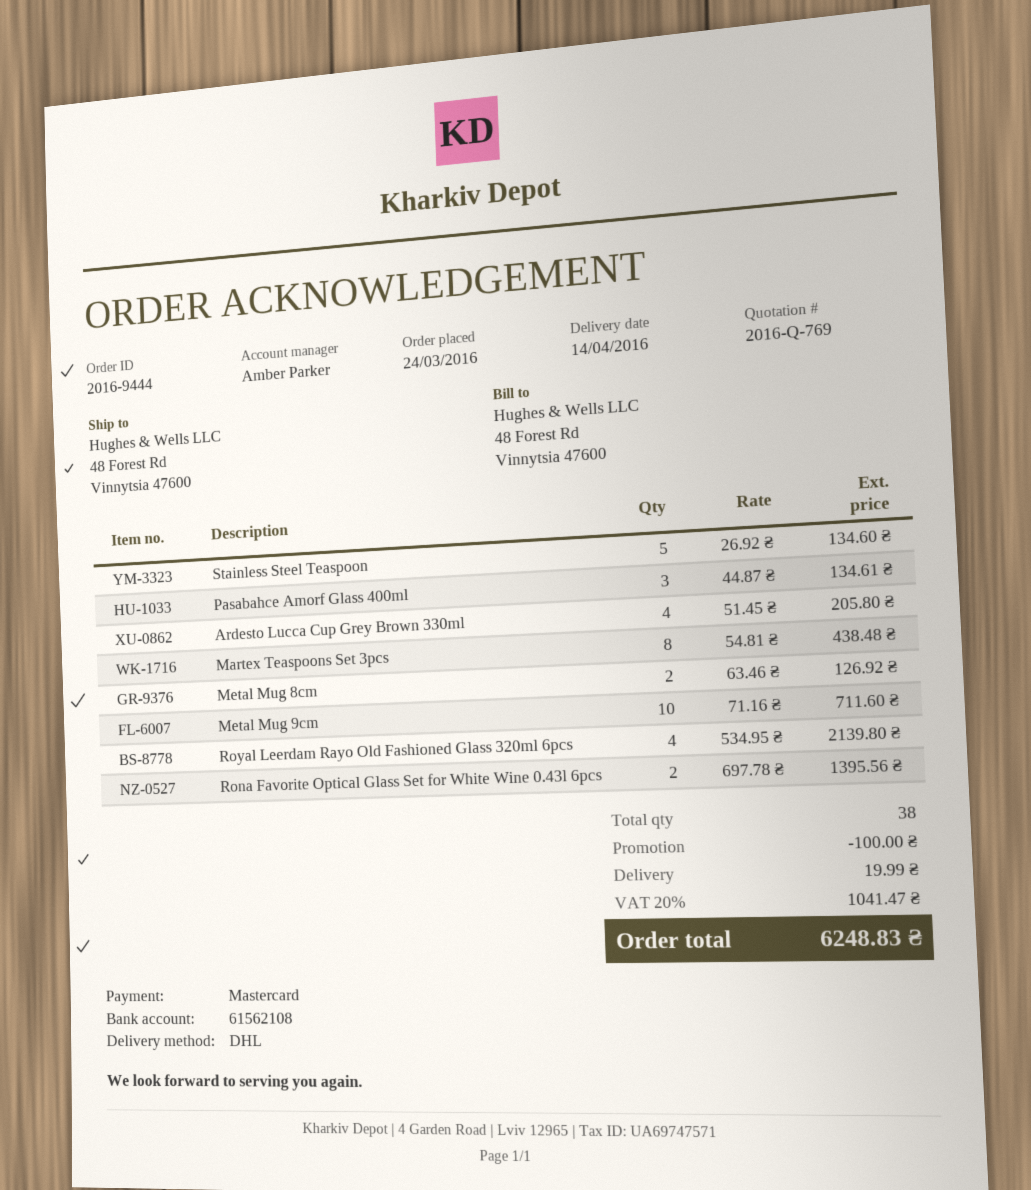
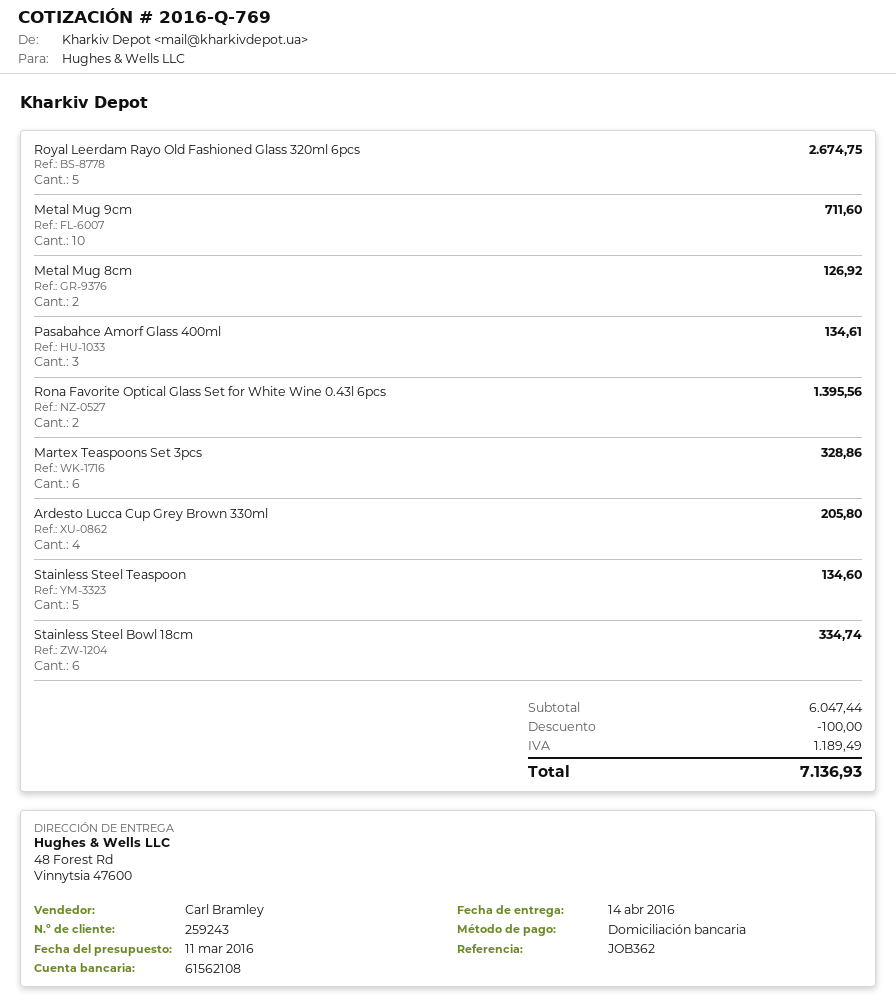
sales rep: Amber Parker -> Carl Bramley
payment method: Mastercard -> direct debit
Martex Teaspoons Set 3pcs: 8 for 438.48 -> 6 for 328.86
Royal Leerdam Rayo Old Fashioned Glass 320ml 6pcs: 4 for 2139.80 -> 5 for 2674.75
Stainless Steel Bowl 18cm: none -> 6 for 334.74
shipping: 19.99 -> none
tax: 1041.47 -> 1189.49
total: 6248.83 -> 7136.93

